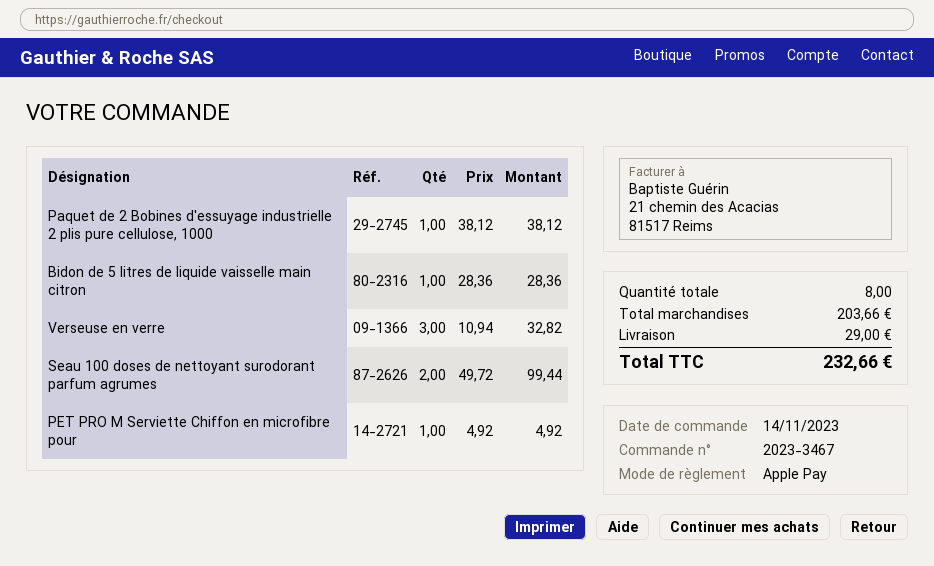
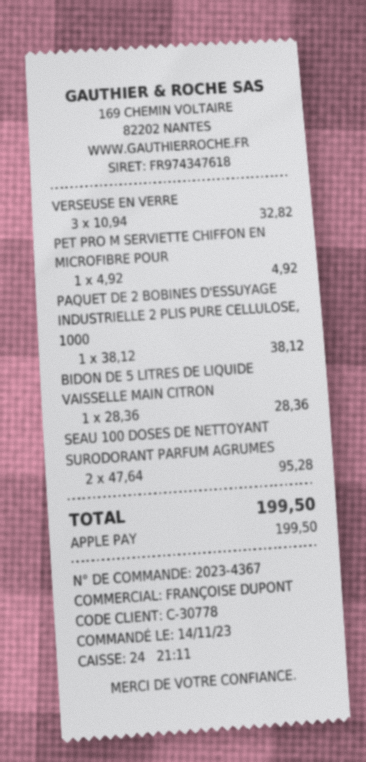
order number: 2023-3467 -> 2023-4367
Seau 100 doses de nettoyant surodorant parfum agrumes: 2 x 49.72 = 99.44 -> 2 x 47.64 = 95.28
shipping: 29.00 -> none
total: 232.66 -> 199.50

